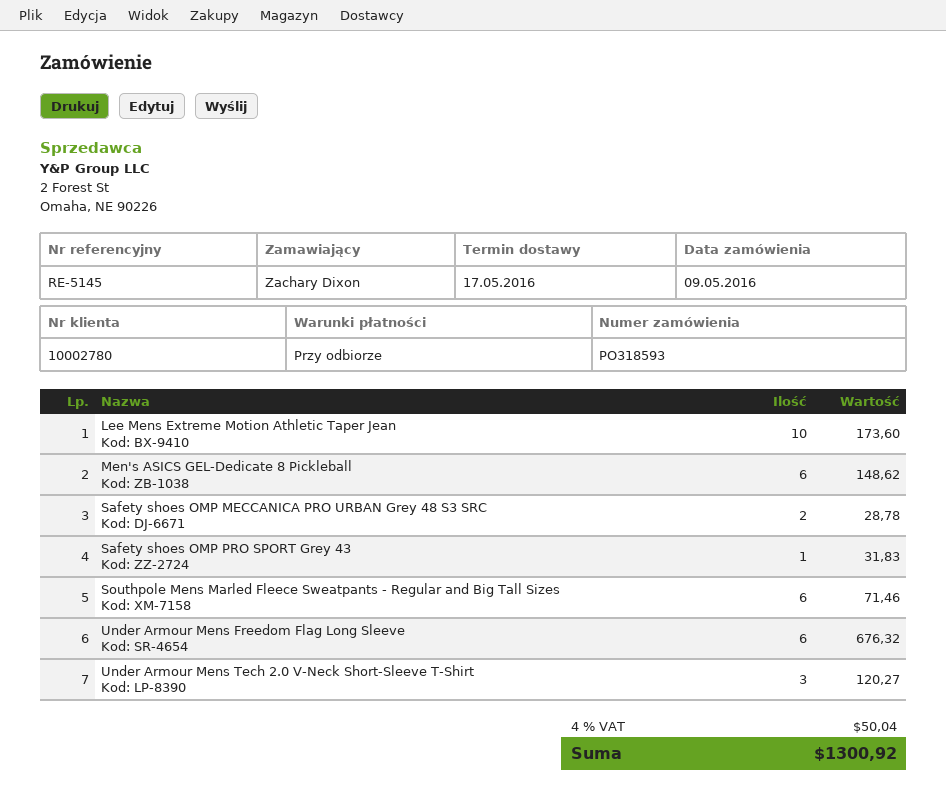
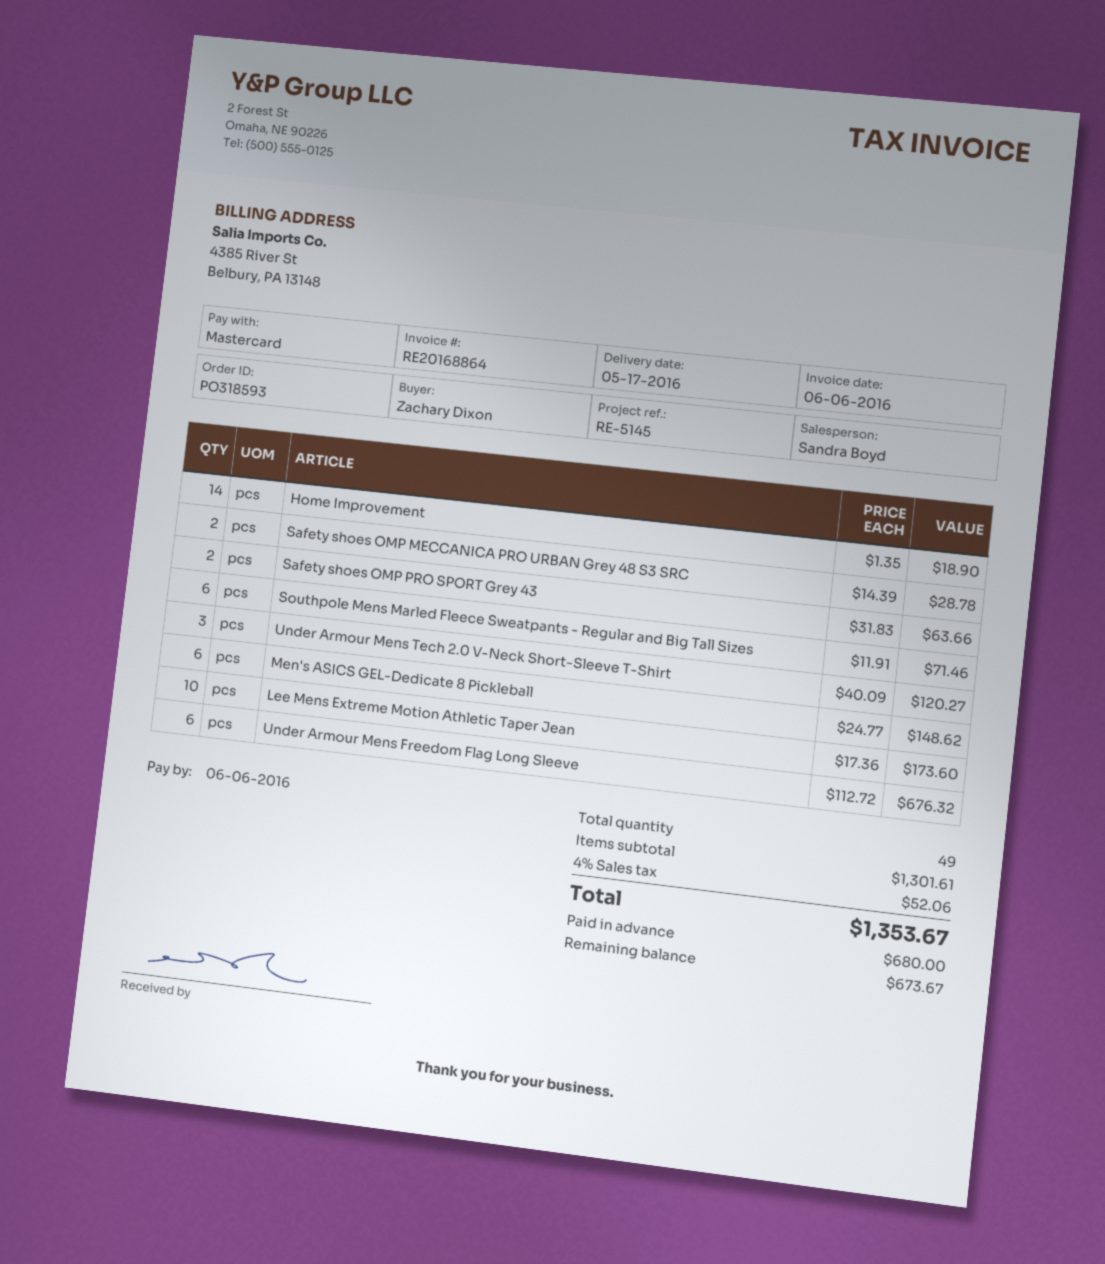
Safety shoes OMP PRO SPORT Grey 43: 1 for 31.83 -> 2 for 63.66
Home Improvement: none -> 14 for 18.90
tax: 4% = 50.04 -> 4% = 52.06
total: 1300.92 -> 1353.67

